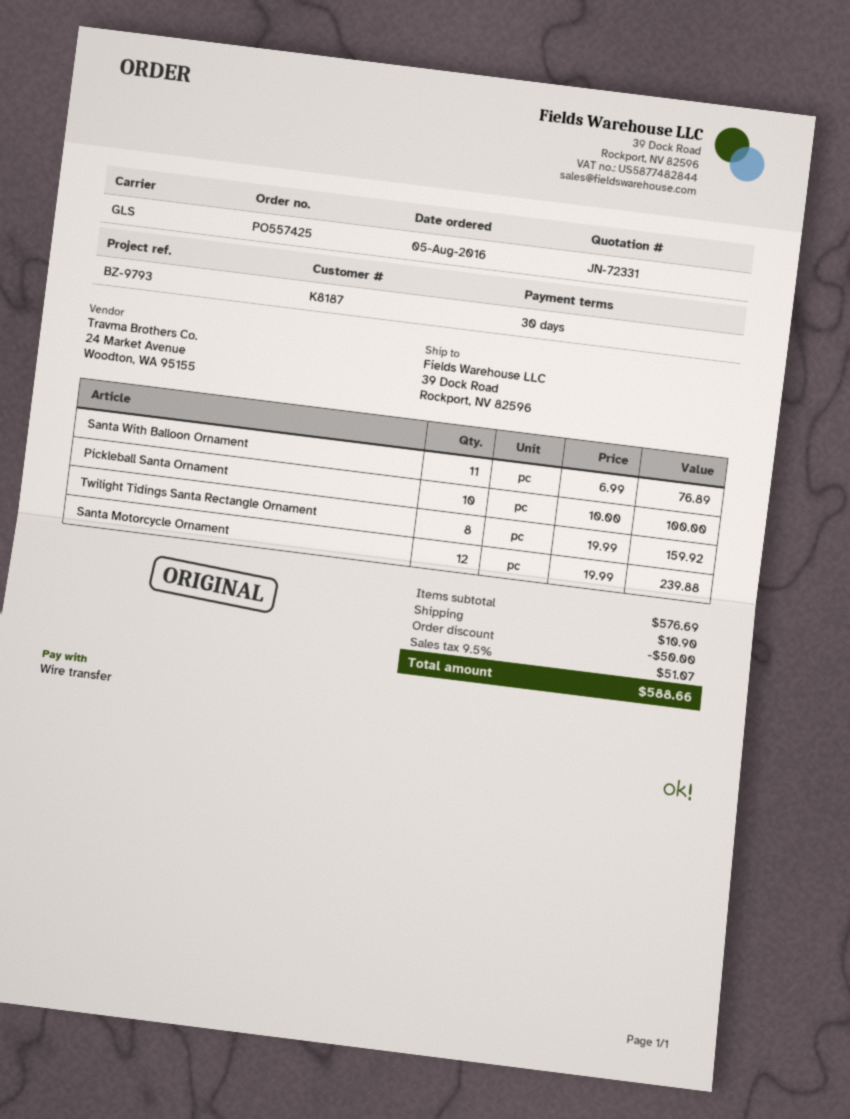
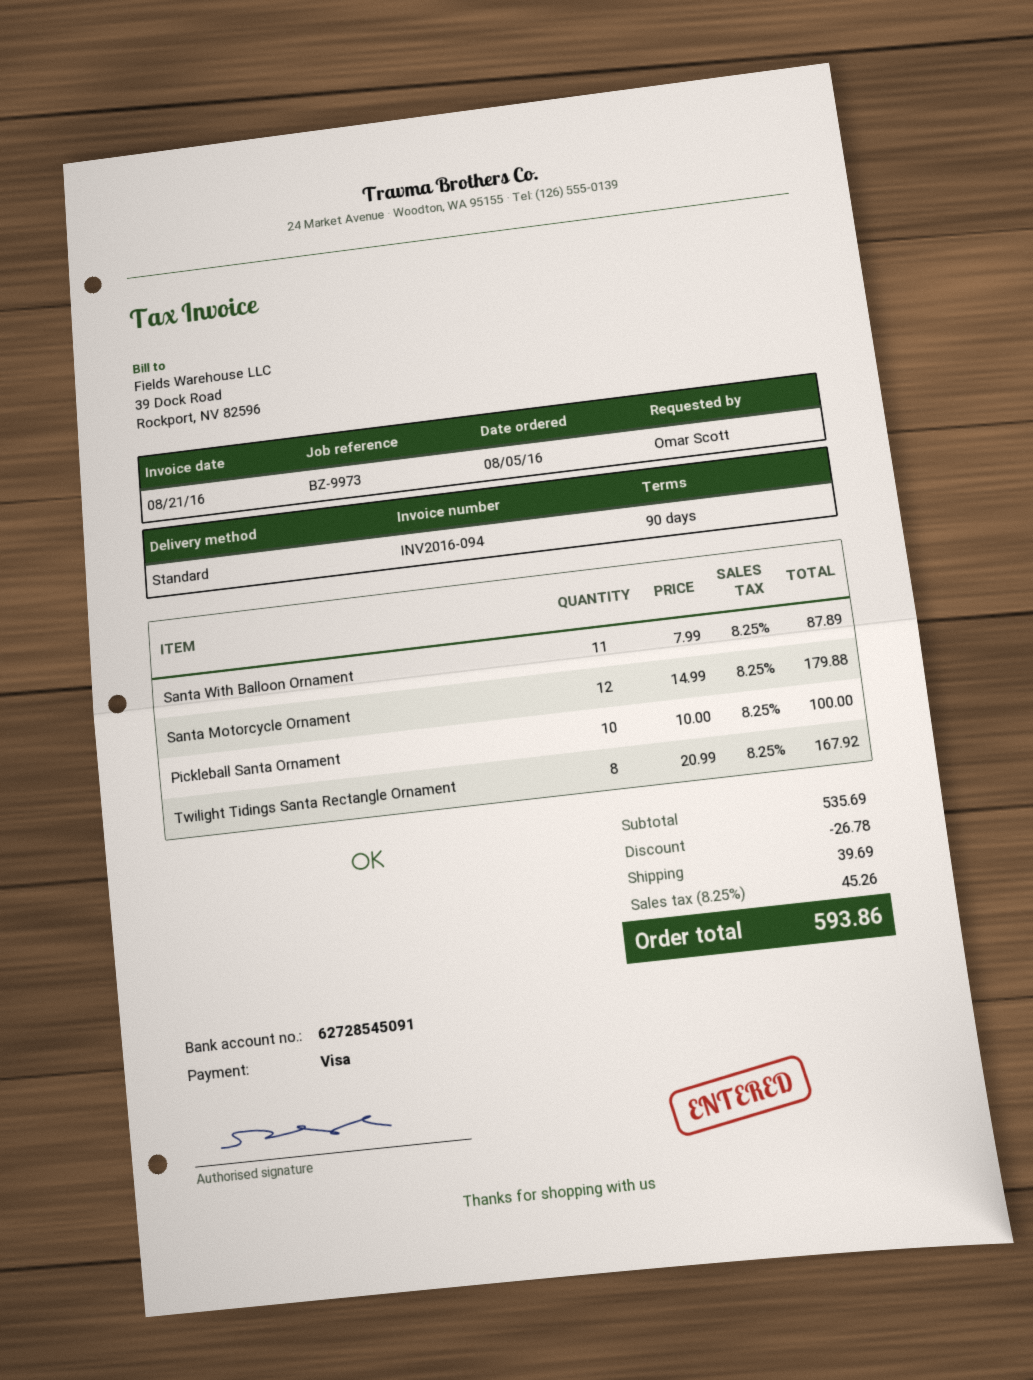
payment terms: 30 days -> 90 days
reference: BZ-9793 -> BZ-9973
payment method: bank transfer -> Visa
shipping method: GLS -> standard
Santa With Balloon Ornament: 11 x 6.99 = 76.89 -> 11 x 7.99 = 87.89
Twilight Tidings Santa Rectangle Ornament: 8 x 19.99 = 159.92 -> 8 x 20.99 = 167.92
Santa Motorcycle Ornament: 12 x 19.99 = 239.88 -> 12 x 14.99 = 179.88
subtotal: 576.69 -> 535.69
discount: 50.00 -> 26.78
shipping: 10.90 -> 39.69
tax: 9.5% = 51.07 -> 8.25% = 45.26
total: 588.66 -> 593.86

